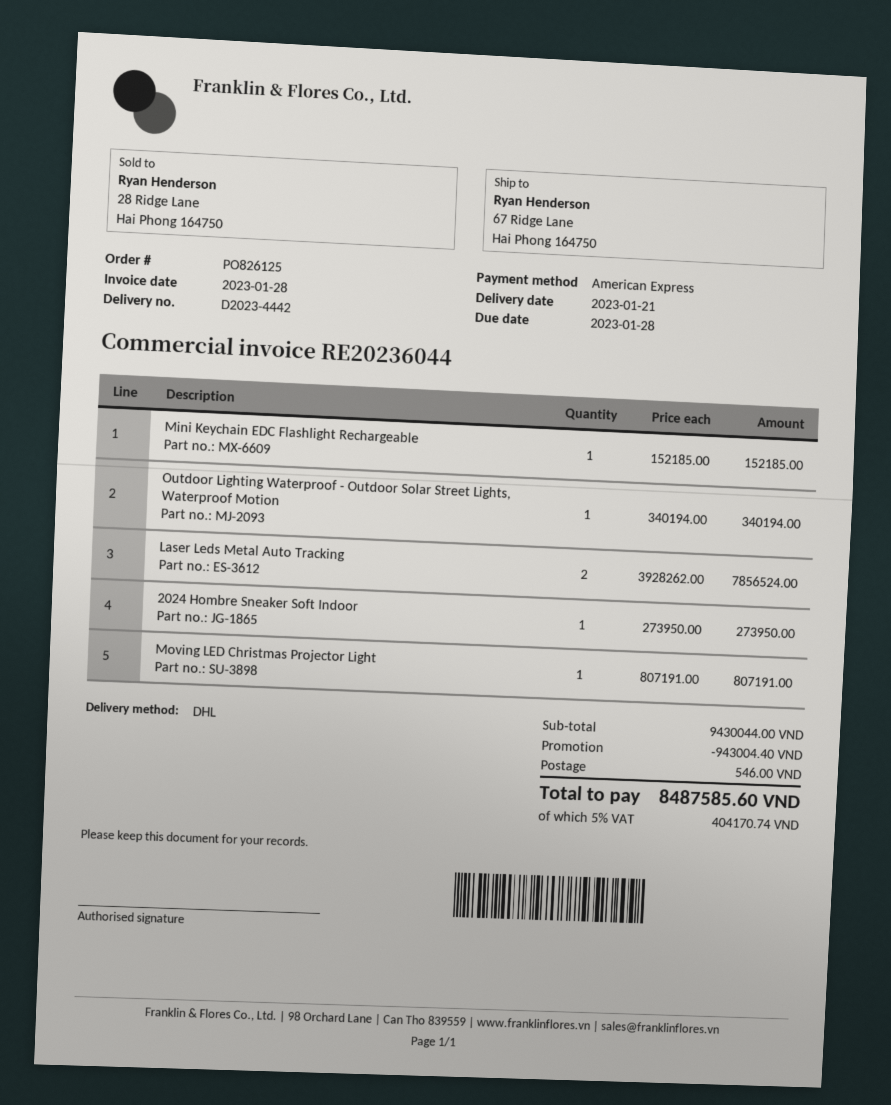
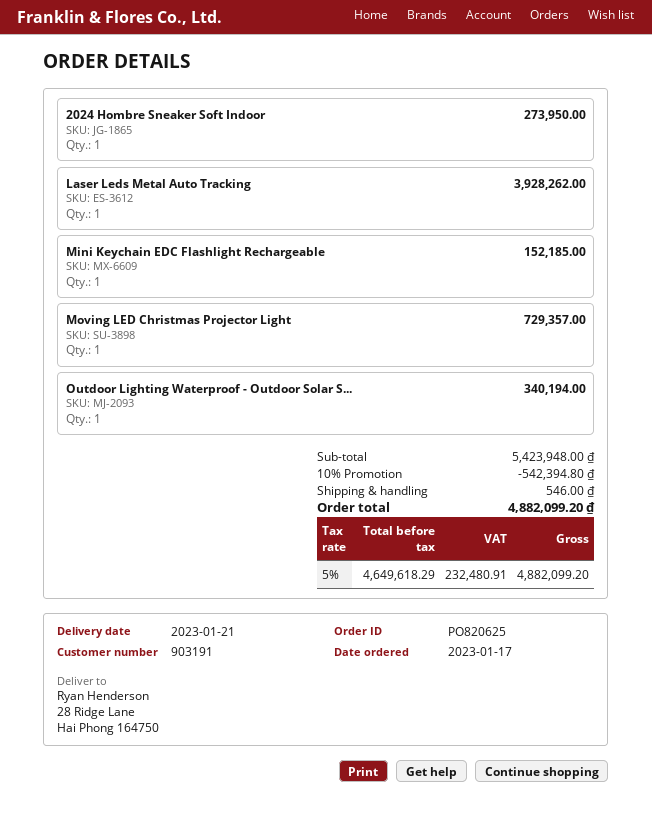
order number: PO826125 -> PO820625
ship to: 67 Ridge Lane, Hai Phong 164750 -> 28 Ridge Lane, Hai Phong 164750
Laser Leds Metal Auto Tracking: 2 for 7856524.00 -> 1 for 3928262.00
Moving LED Christmas Projector Light: 1 for 807191.00 -> 1 for 729357.00
subtotal: 9430044.00 -> 5423948.00
discount: 943004.40 -> 542394.80
tax: 5% = 404170.74 -> 5% = 232480.91
total: 8487585.60 -> 4882099.20

